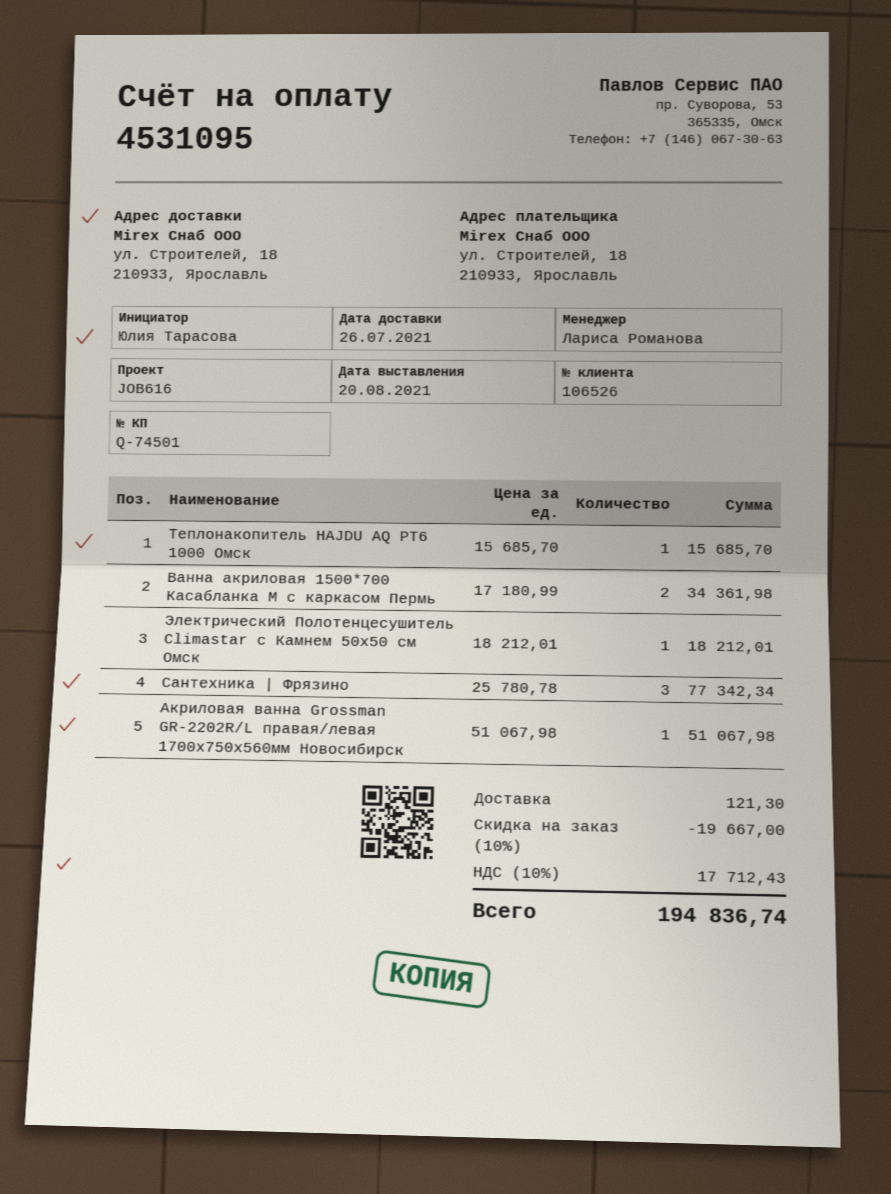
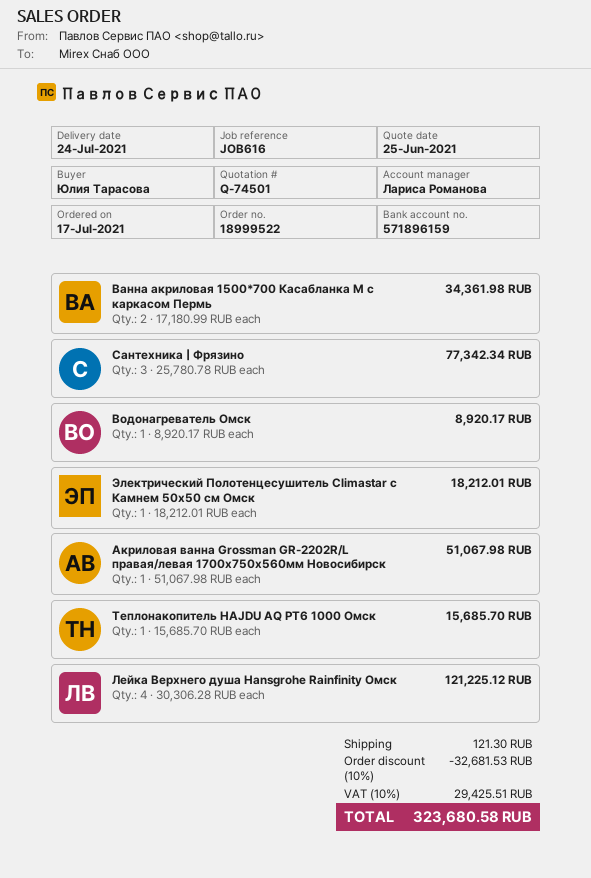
delivery date: 2021-07-26 -> 2021-07-24
Водонагреватель Омск: none -> 1 x 8920.17 = 8920.17
Лейка Верхнего душа Hansgrohe Rainfinity Омск: none -> 4 x 30306.28 = 121225.12
discount: 10% = 19667.00 -> 10% = 32681.53
tax: 10% = 17712.43 -> 10% = 29425.51
total: 194836.74 -> 323680.58

